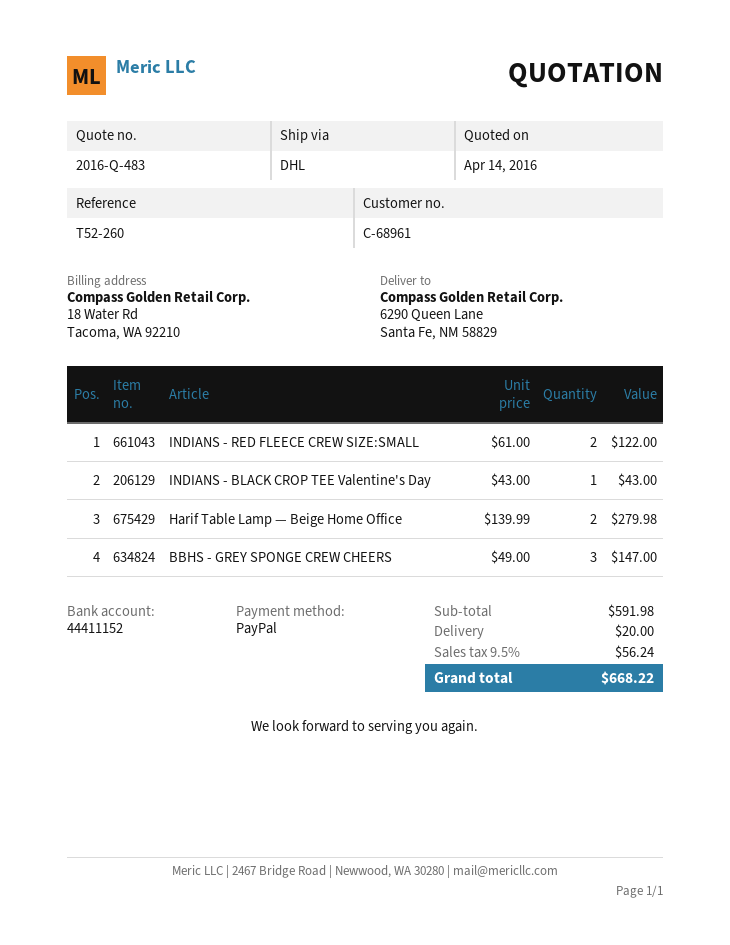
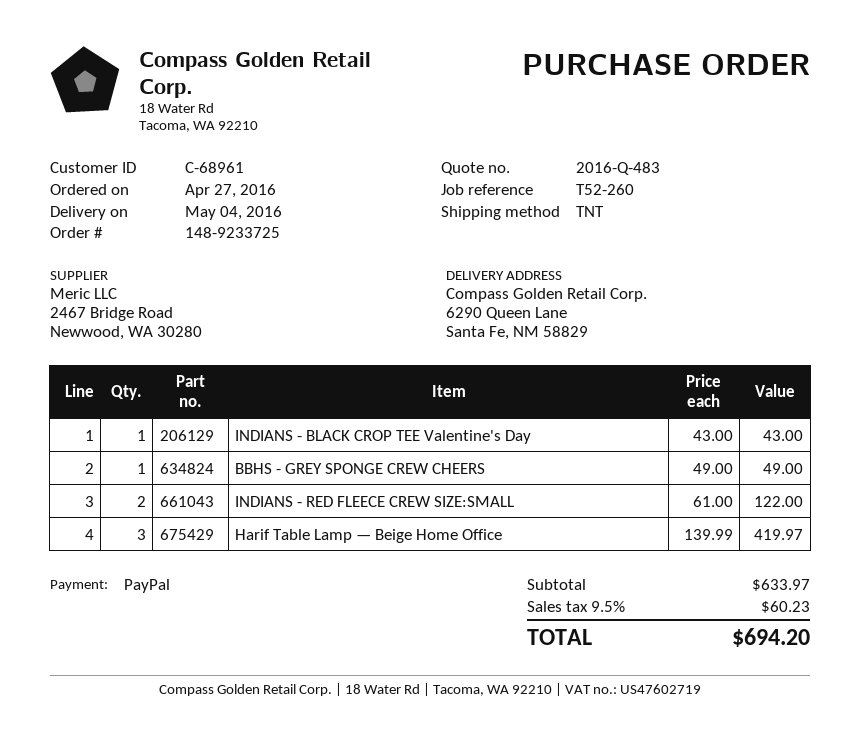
shipping method: DHL -> TNT
Harif Table Lamp — Beige Home Office: 2 x 139.99 = 279.98 -> 3 x 139.99 = 419.97
BBHS - GREY SPONGE CREW CHEERS: 3 x 49.00 = 147.00 -> 1 x 49.00 = 49.00
subtotal: 591.98 -> 633.97
shipping: 20.00 -> none
tax: 9.5% = 56.24 -> 9.5% = 60.23
total: 668.22 -> 694.20

